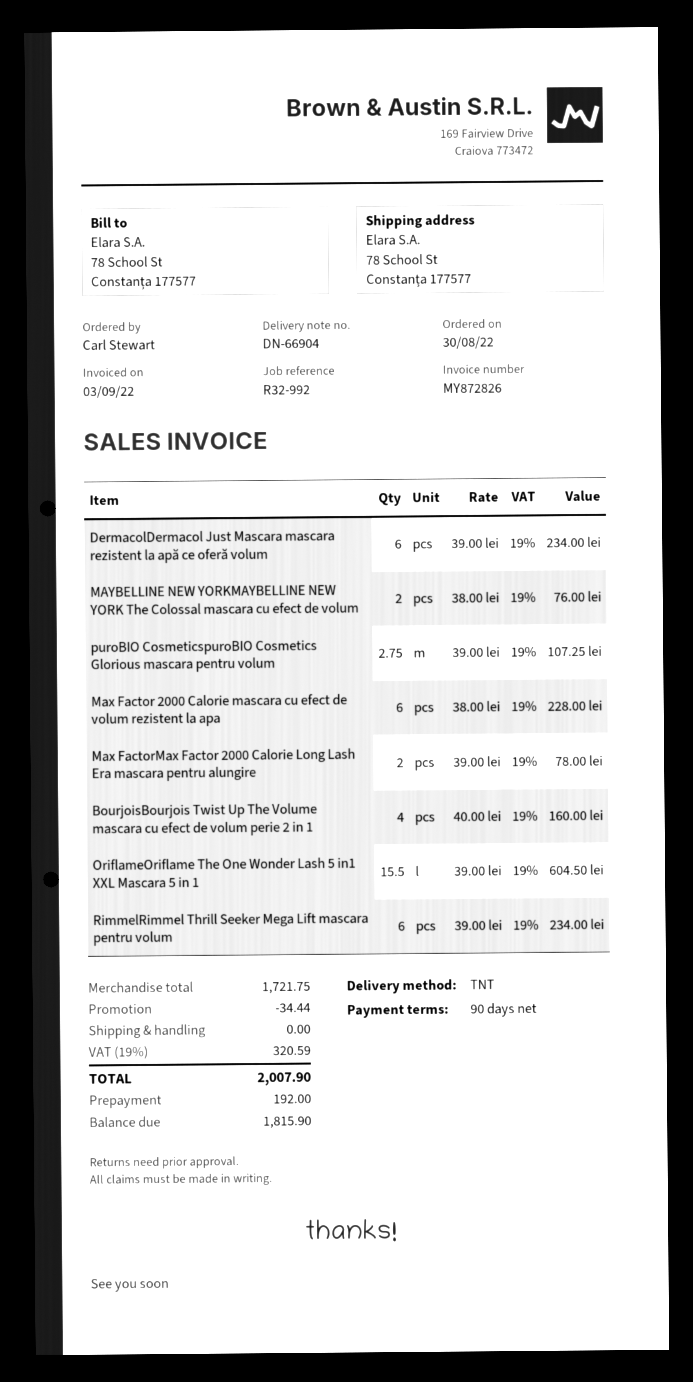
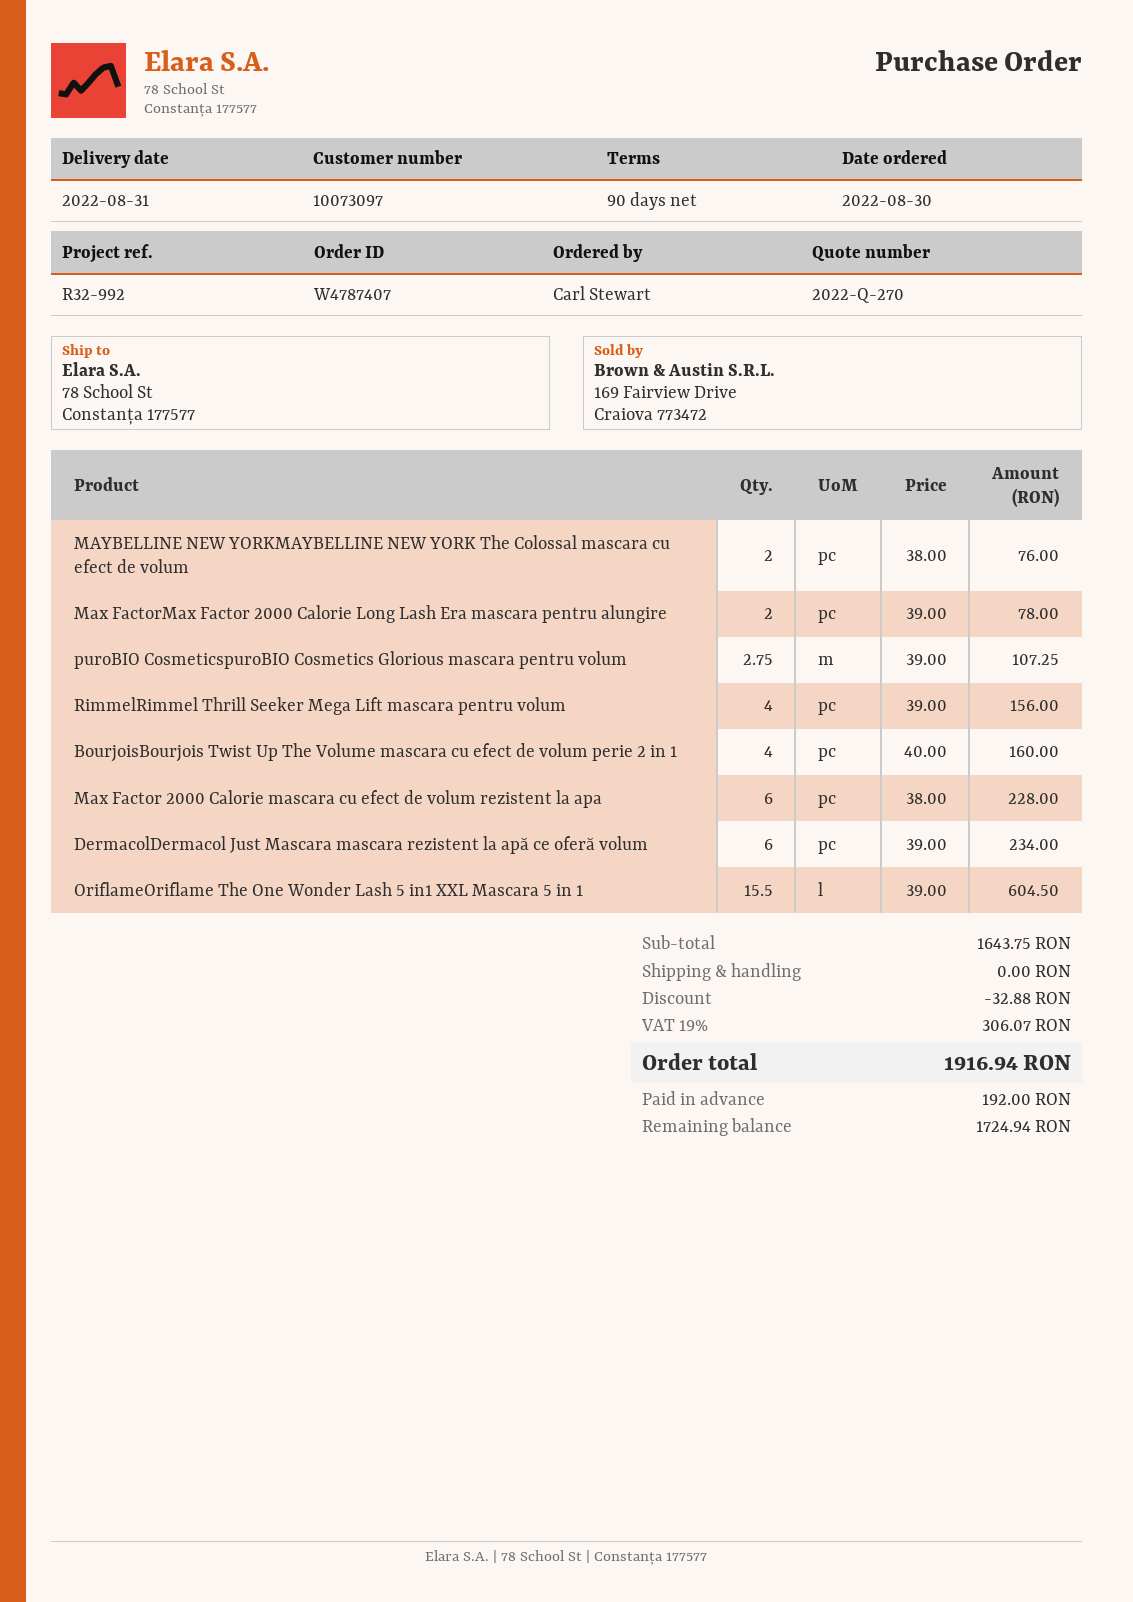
RimmelRimmel Thrill Seeker Mega Lift mascara pentru volum: 6 x 39.00 = 234.00 -> 4 x 39.00 = 156.00
subtotal: 1721.75 -> 1643.75
discount: 34.44 -> 32.88
tax: 19% = 320.59 -> 19% = 306.07
total: 2007.90 -> 1916.94
balance: 1815.90 -> 1724.94

